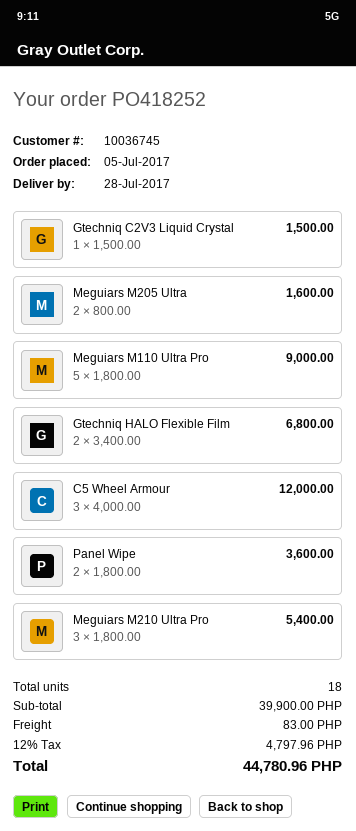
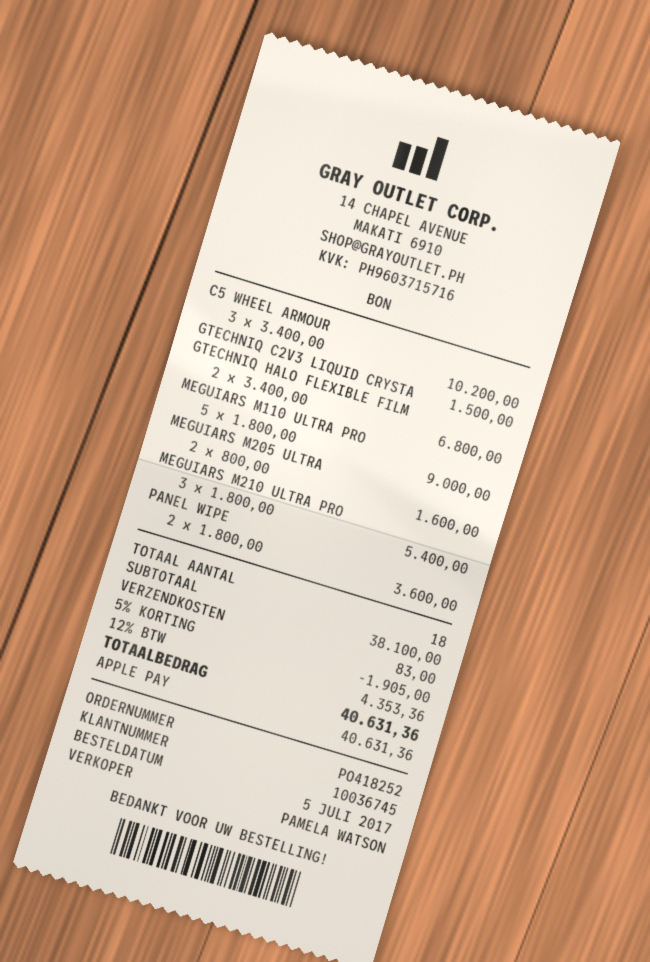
C5 Wheel Armour: 3 x 4000.00 = 12000.00 -> 3 x 3400.00 = 10200.00
subtotal: 39900.00 -> 38100.00
discount: none -> 5% = 1905.00
tax: 12% = 4797.96 -> 12% = 4353.36
total: 44780.96 -> 40631.36

